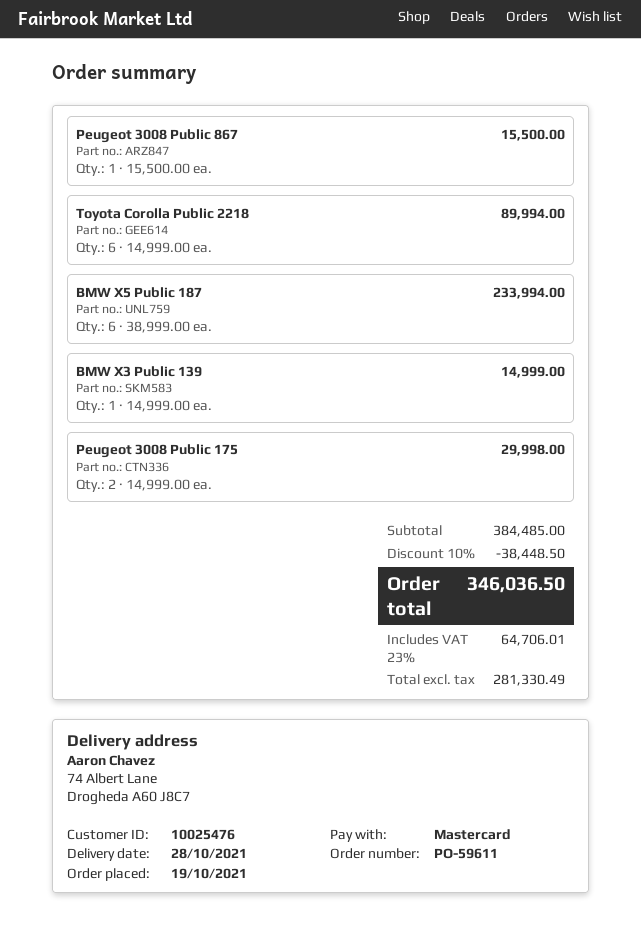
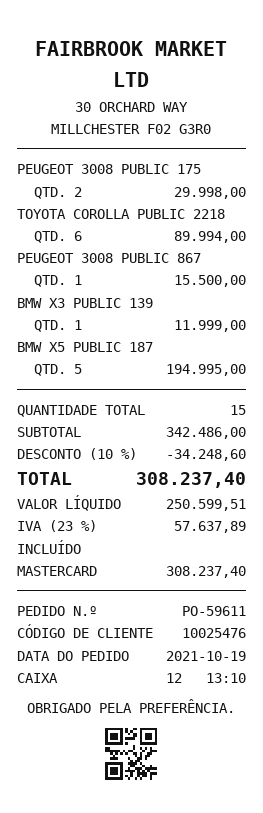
BMW X5 Public 187: 6 for 233994.00 -> 5 for 194995.00
BMW X3 Public 139: 1 for 14999.00 -> 1 for 11999.00
subtotal: 384485.00 -> 342486.00
discount: 10% = 38448.50 -> 10% = 34248.60
net: 281330.49 -> 250599.51
tax: 23% = 64706.01 -> 23% = 57637.89
total: 346036.50 -> 308237.40

